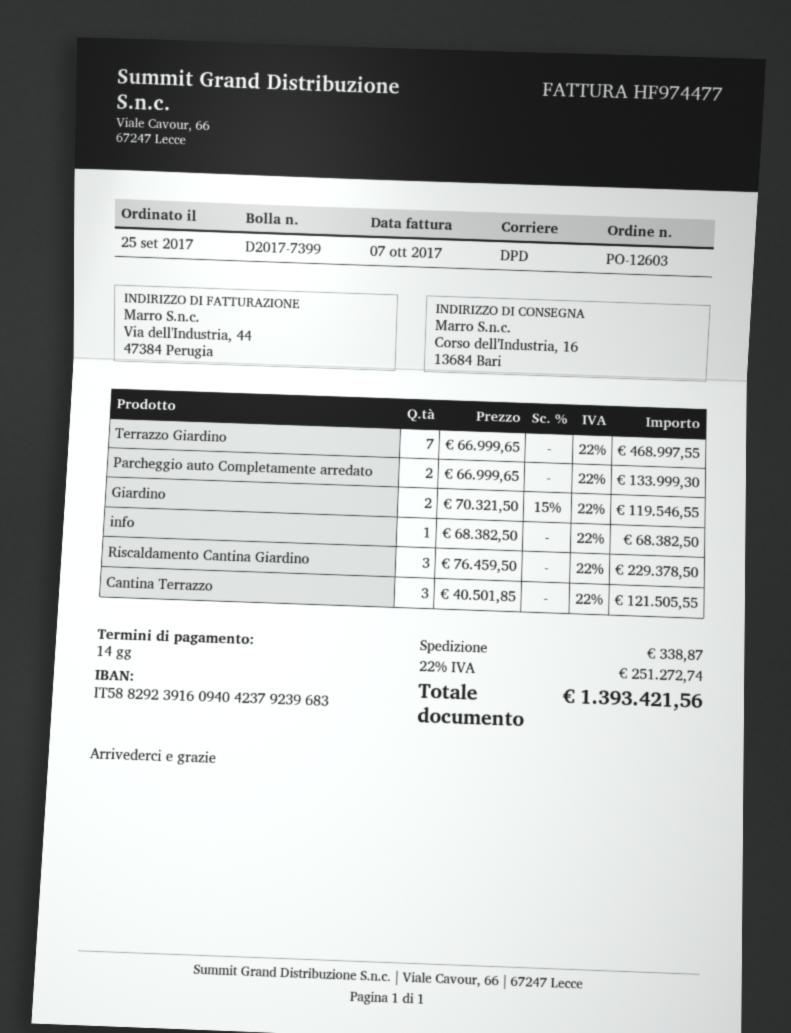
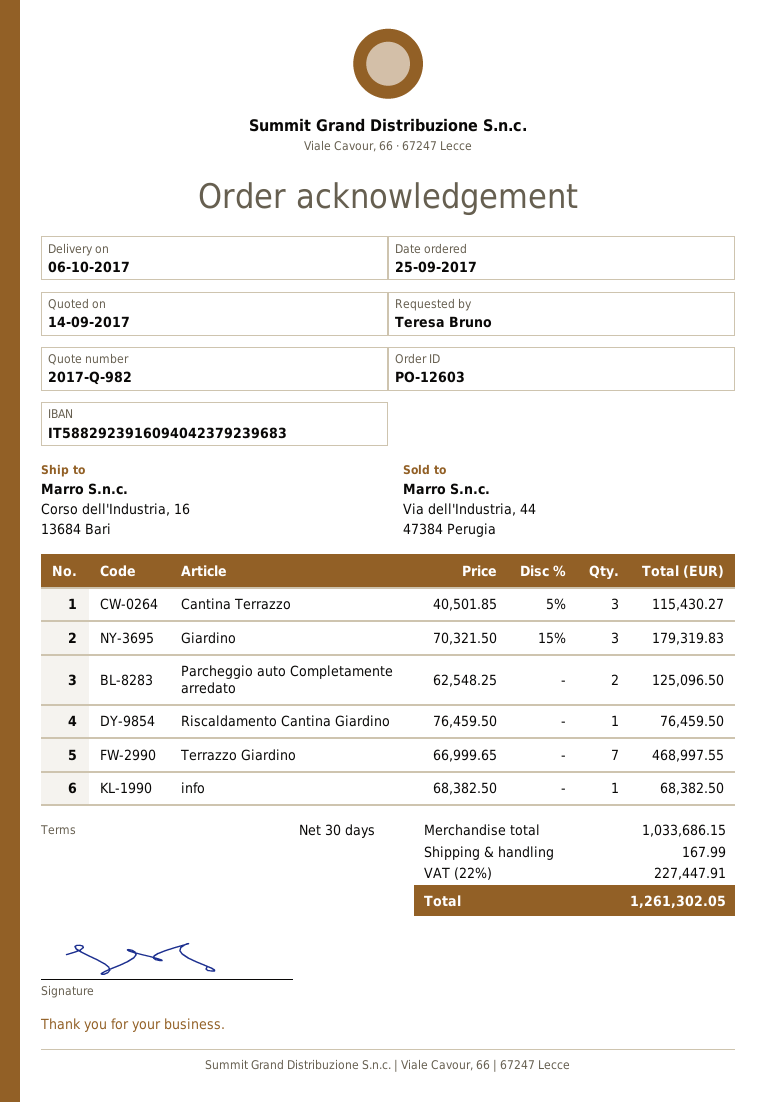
payment terms: 14 days -> 30 days
Parcheggio auto Completamente arredato: 2 x 66999.65 = 133999.30 -> 2 x 62548.25 = 125096.50
Giardino: 2 x 70321.50 - 15% = 119546.55 -> 3 x 70321.50 - 15% = 179319.83
Riscaldamento Cantina Giardino: 3 x 76459.50 = 229378.50 -> 1 x 76459.50 = 76459.50
Cantina Terrazzo: 3 x 40501.85 = 121505.55 -> 3 x 40501.85 - 5% = 115430.27
shipping: 338.87 -> 167.99
tax: 22% = 251272.74 -> 22% = 227447.91
total: 1393421.56 -> 1261302.05

